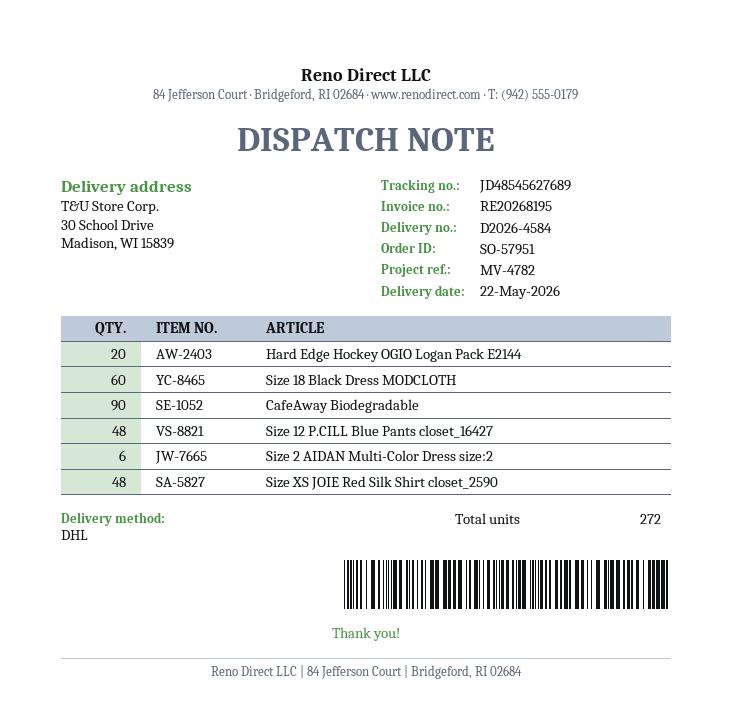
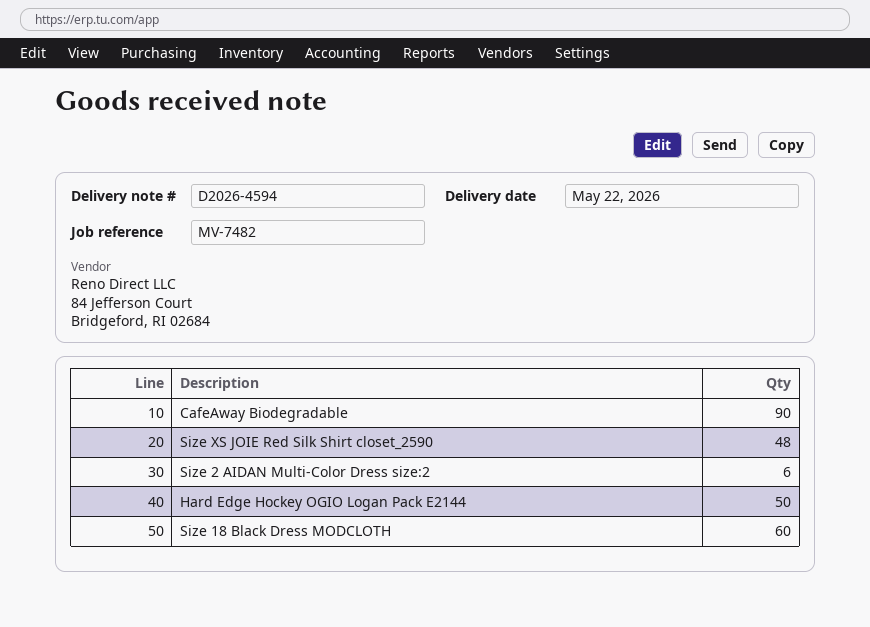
delivery note number: D2026-4584 -> D2026-4594
reference: MV-4782 -> MV-7482
Hard Edge Hockey OGIO Logan Pack E2144: 20 -> 50
Size 12 P.CILL Blue Pants closet_16427: 48 -> none

